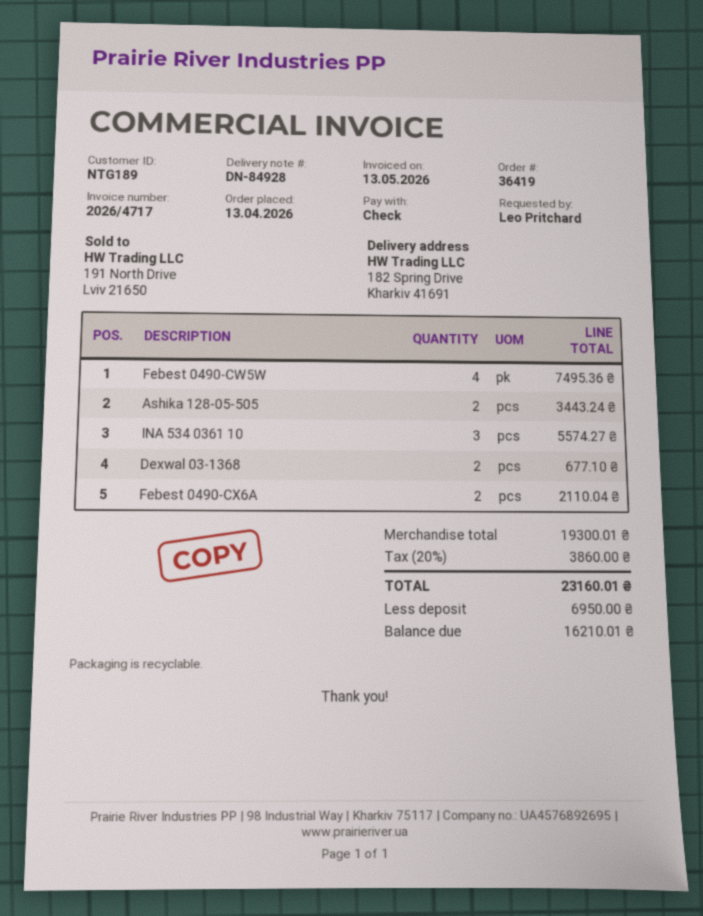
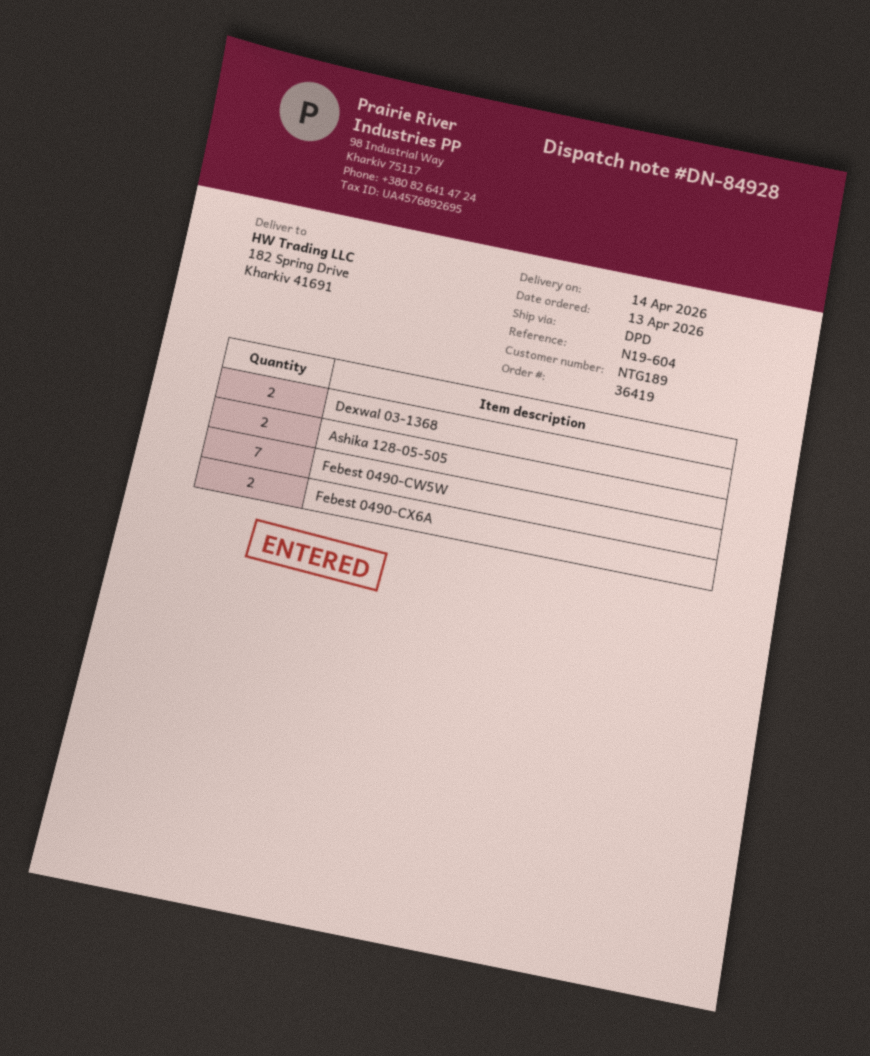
Febest 0490-CW5W: 4 -> 7
INA 534 0361 10: 3 -> none

